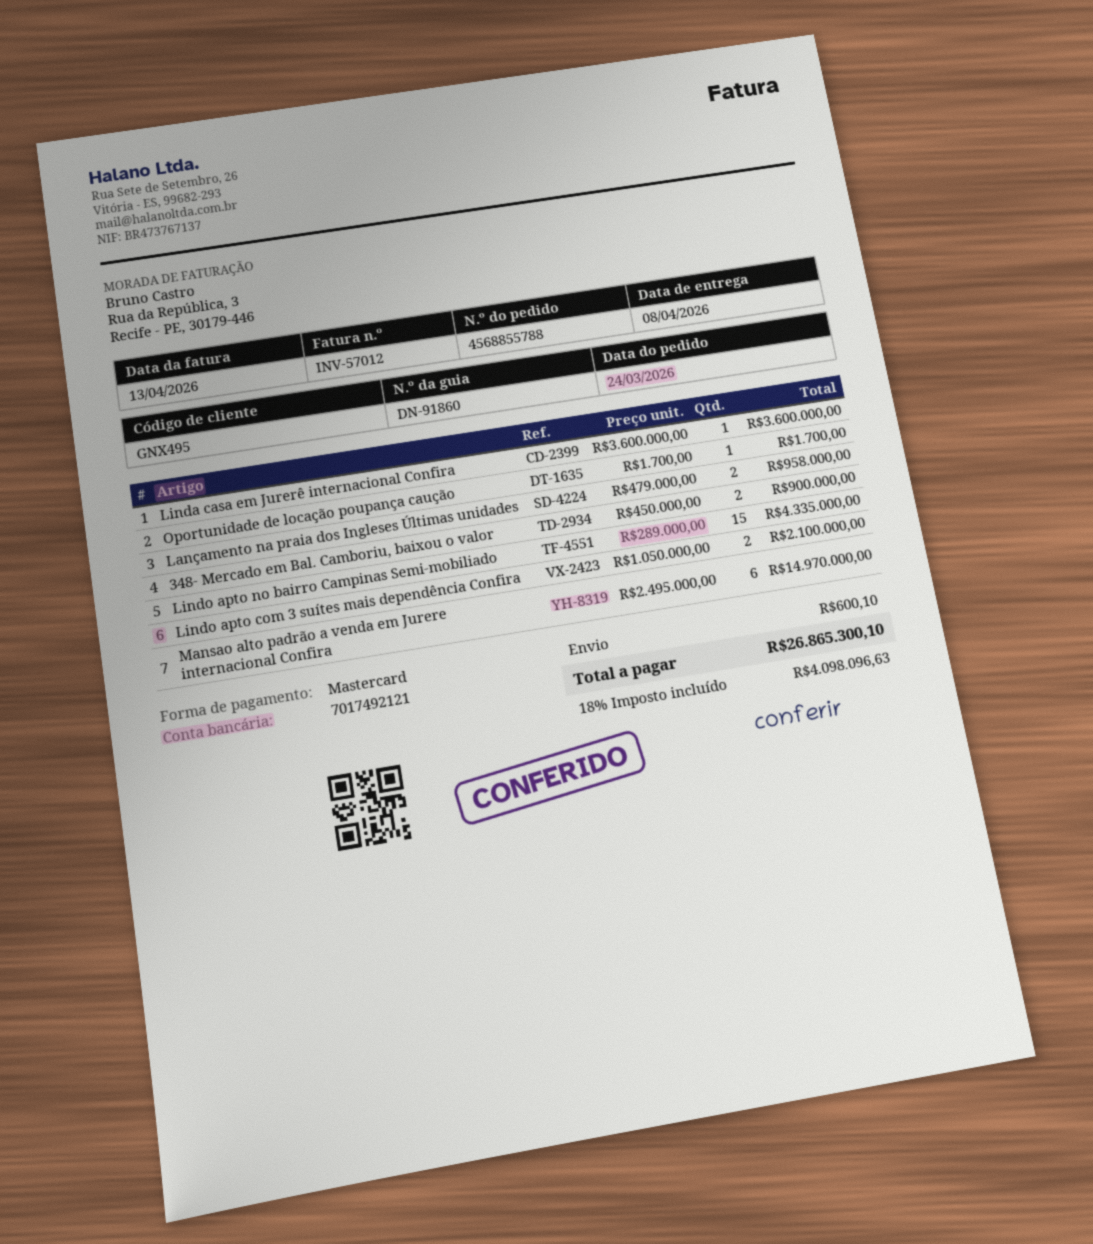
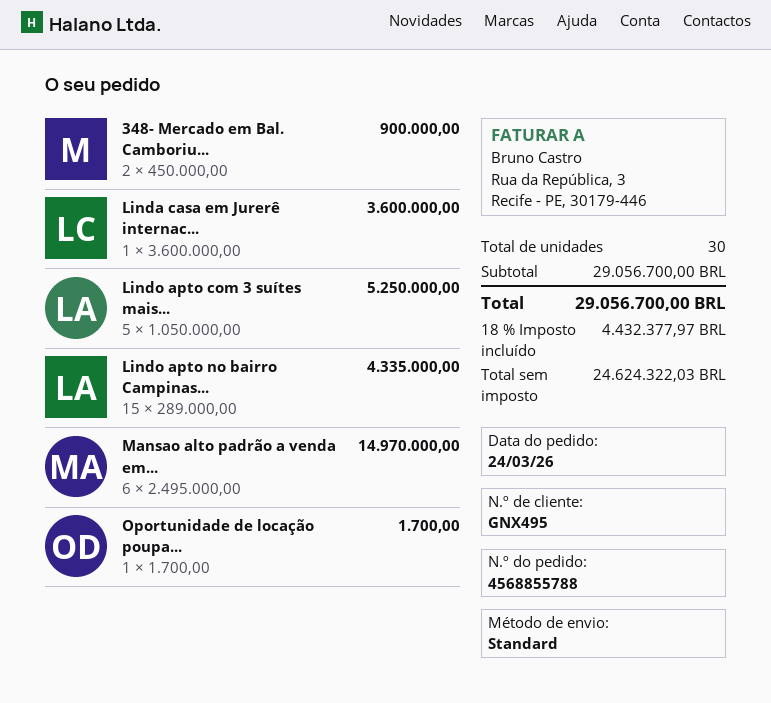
Lançamento na praia dos Ingleses Últimas unidades: 2 x 479000.00 = 958000.00 -> none
Lindo apto com 3 suítes mais dependência Confira: 2 x 1050000.00 = 2100000.00 -> 5 x 1050000.00 = 5250000.00
shipping: 600.10 -> none
tax: 18% = 4098096.63 -> 18% = 4432377.97
total: 26865300.10 -> 29056700.00

